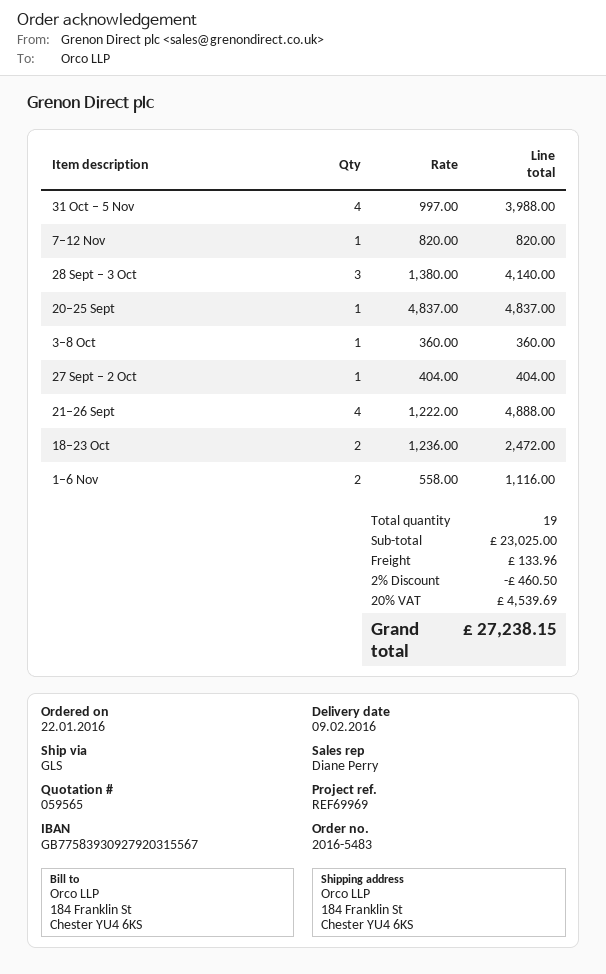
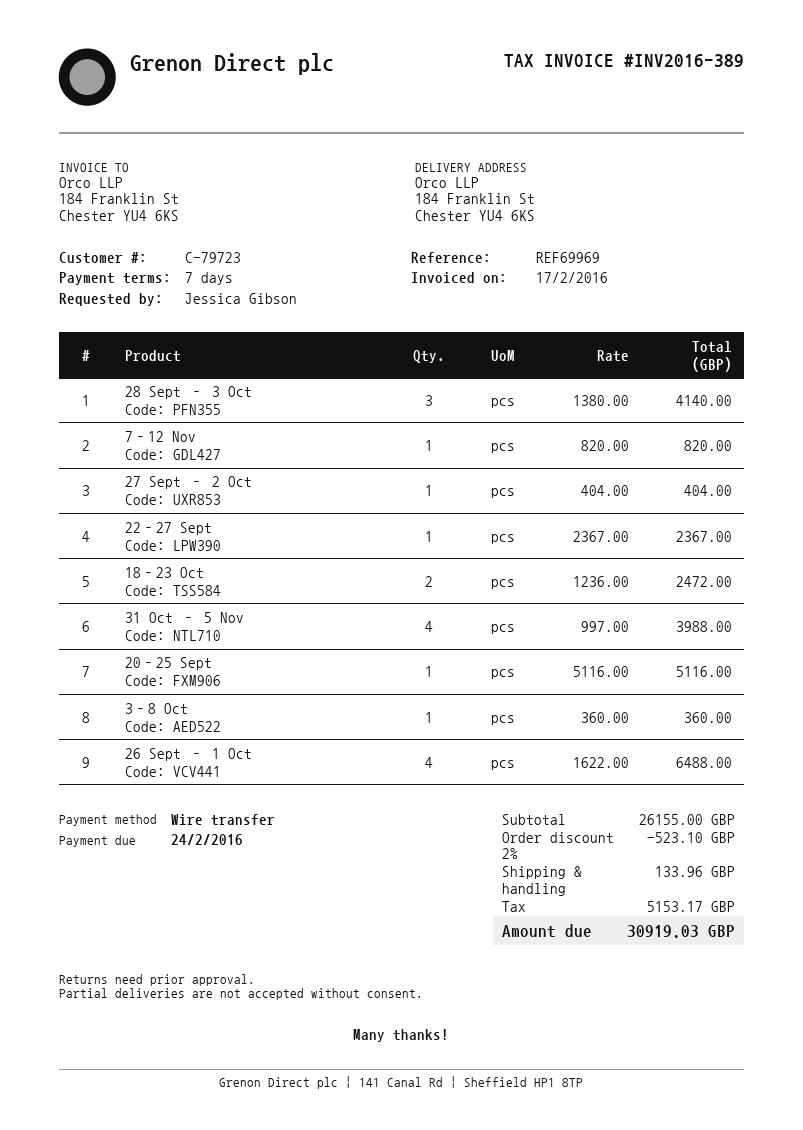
20–25 Sept: 1 x 4837.00 = 4837.00 -> 1 x 5116.00 = 5116.00
21–26 Sept: 4 x 1222.00 = 4888.00 -> none
1–6 Nov: 2 x 558.00 = 1116.00 -> none
22–27 Sept: none -> 1 x 2367.00 = 2367.00
26 Sept – 1 Oct: none -> 4 x 1622.00 = 6488.00
subtotal: 23025.00 -> 26155.00
discount: 2% = 460.50 -> 2% = 523.10
tax: 4539.69 -> 5153.17
total: 27238.15 -> 30919.03

